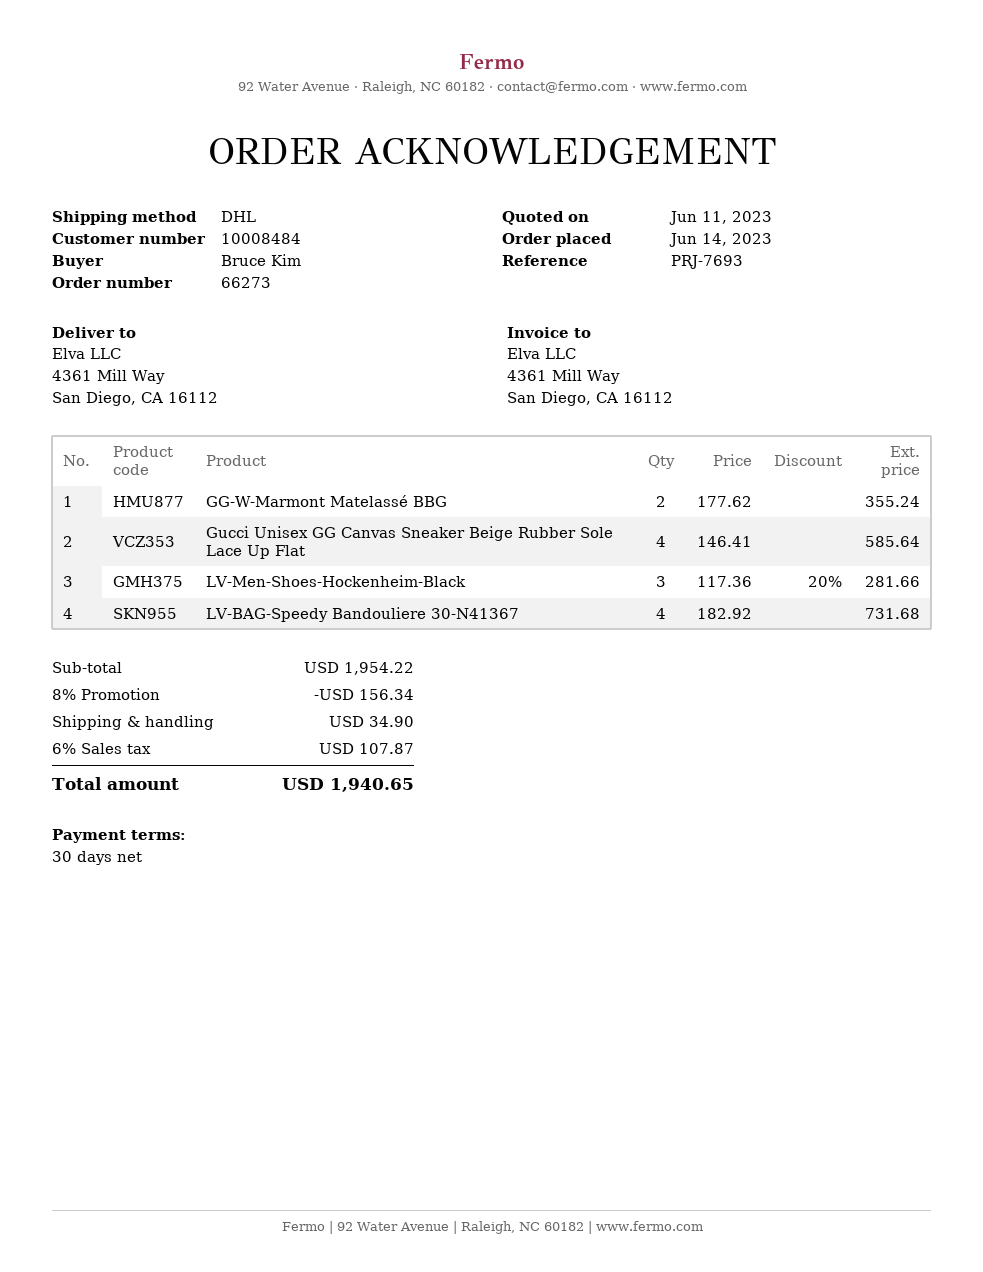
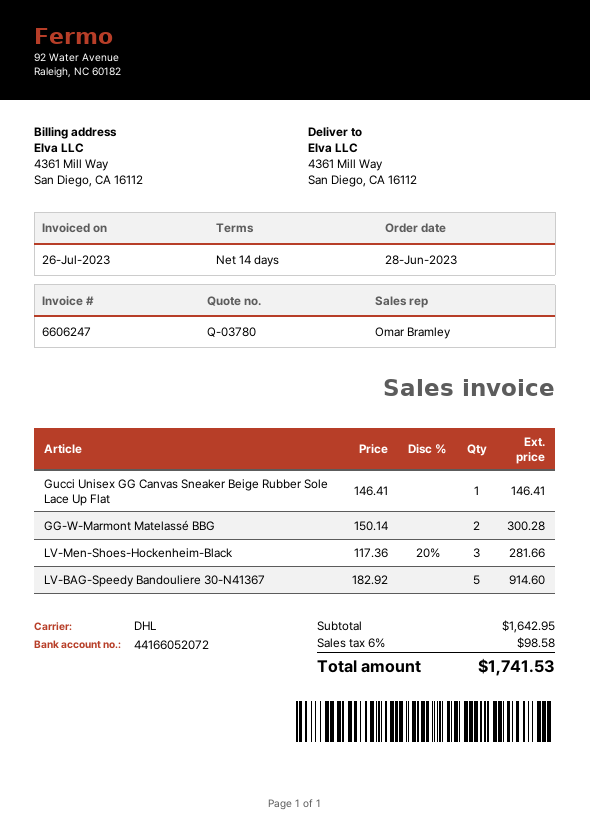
order date: 2023-06-14 -> 2023-06-28
payment terms: 30 days -> 14 days
GG-W-Marmont Matelassé BBG: 2 x 177.62 = 355.24 -> 2 x 150.14 = 300.28
Gucci Unisex GG Canvas Sneaker Beige Rubber Sole Lace Up Flat: 4 x 146.41 = 585.64 -> 1 x 146.41 = 146.41
LV-BAG-Speedy Bandouliere 30-N41367: 4 x 182.92 = 731.68 -> 5 x 182.92 = 914.60
subtotal: 1954.22 -> 1642.95
discount: 8% = 156.34 -> none
shipping: 34.90 -> none
tax: 6% = 107.87 -> 6% = 98.58
total: 1940.65 -> 1741.53

